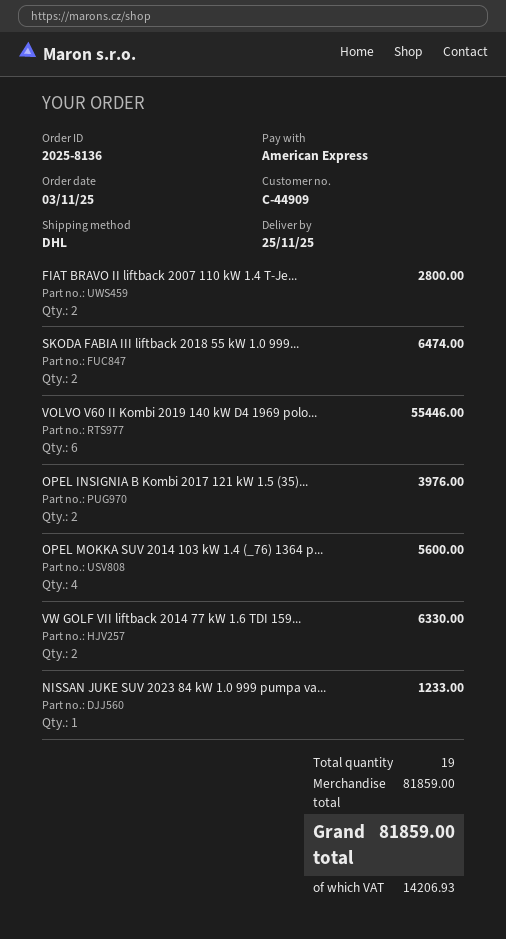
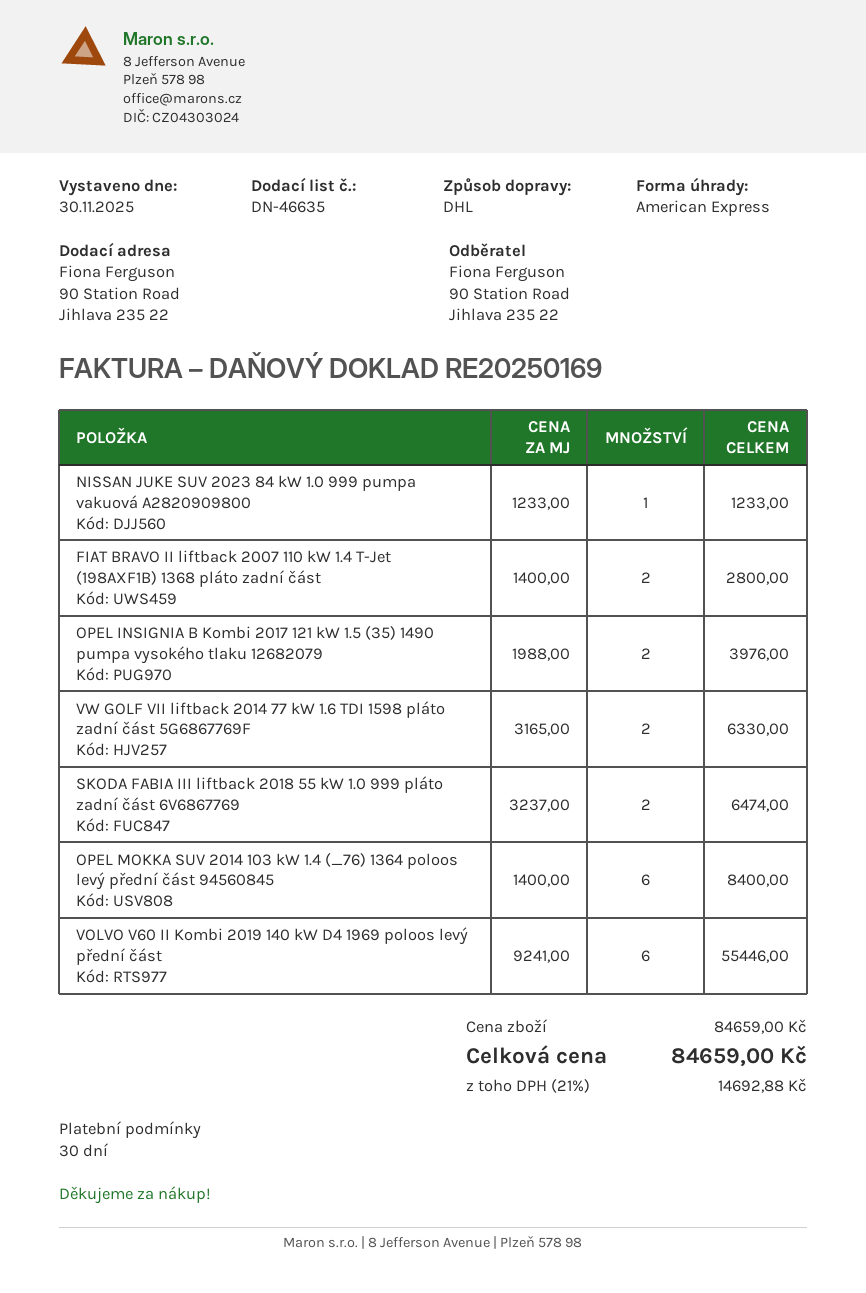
OPEL MOKKA SUV 2014 103 kW 1.4 (_76) 1364 p...: 4 for 5600.00 -> 6 for 8400.00
subtotal: 81859.00 -> 84659.00
tax: 14206.93 -> 14692.88
total: 81859.00 -> 84659.00

